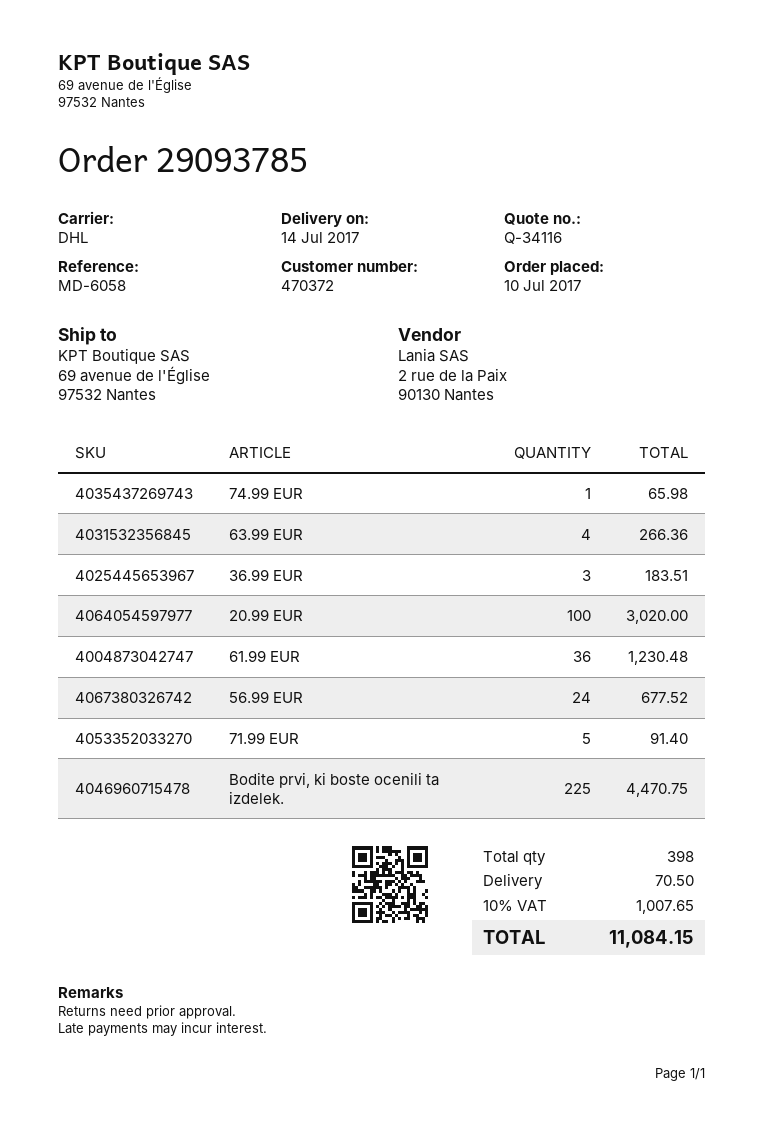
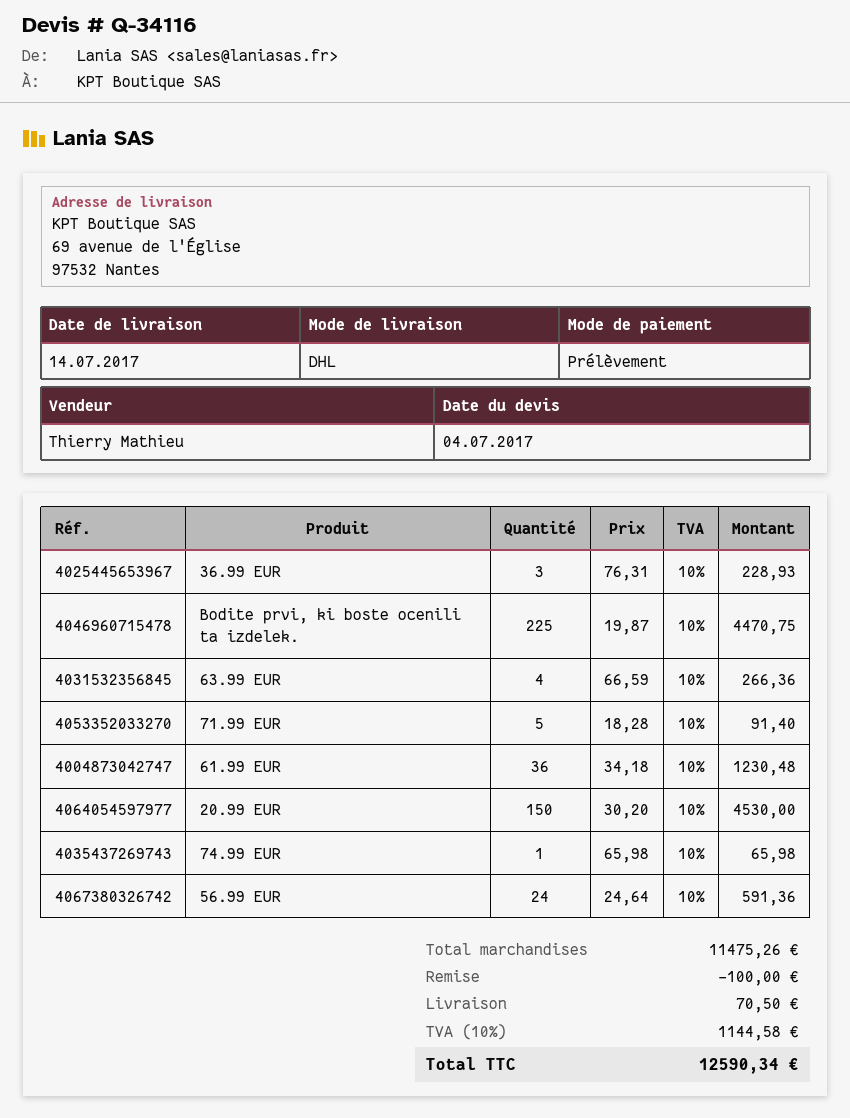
36.99 EUR: 3 for 183.51 -> 3 for 228.93
20.99 EUR: 100 for 3020.00 -> 150 for 4530.00
56.99 EUR: 24 for 677.52 -> 24 for 591.36
discount: none -> 100.00
tax: 10% = 1007.65 -> 10% = 1144.58
total: 11084.15 -> 12590.34

